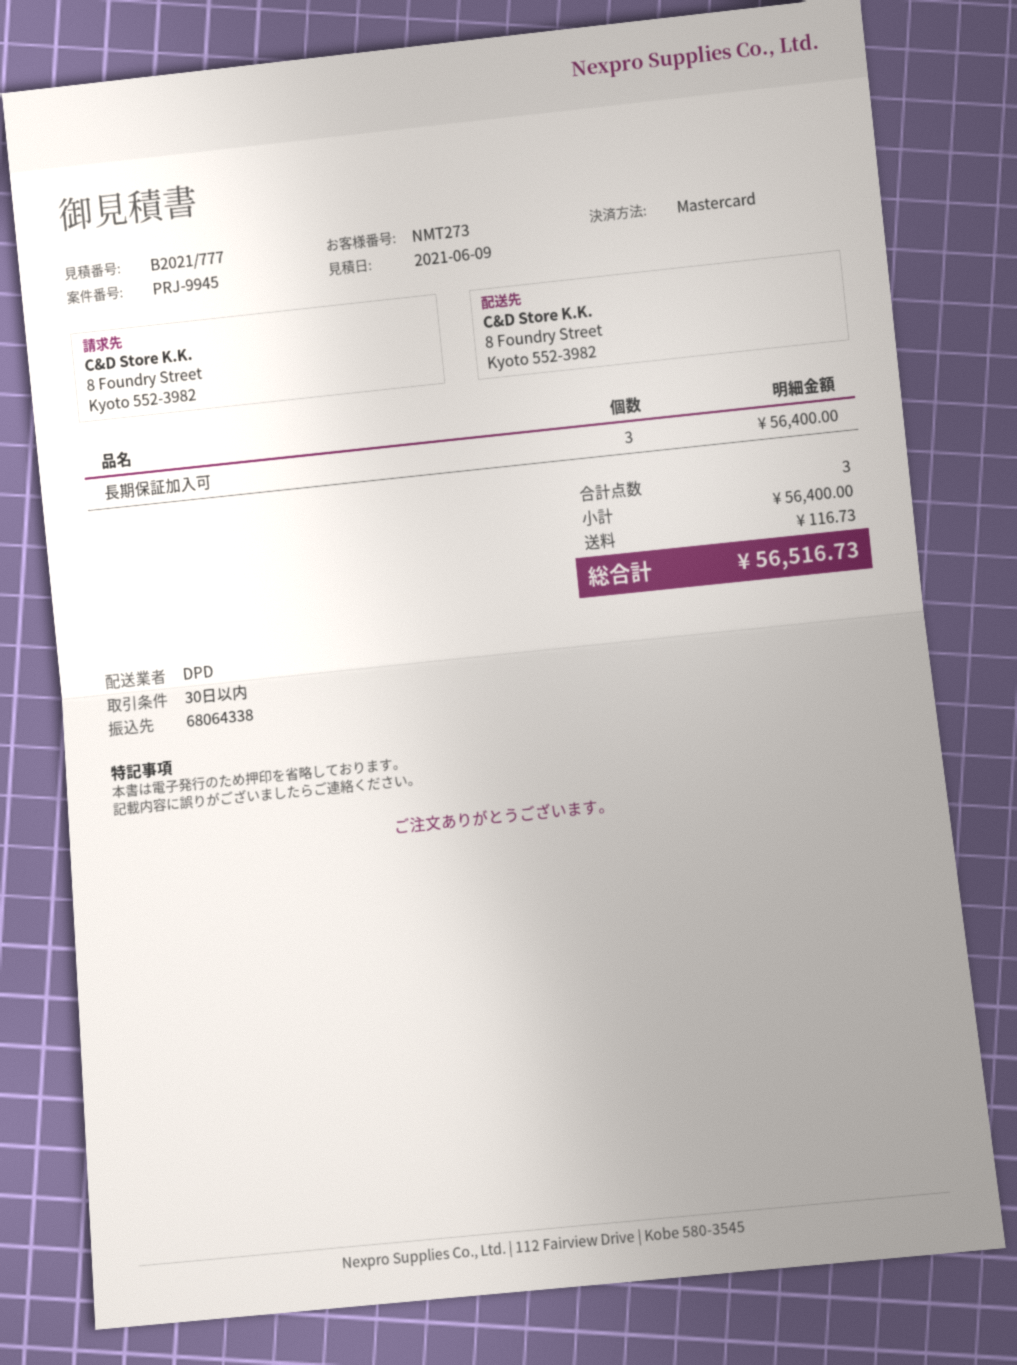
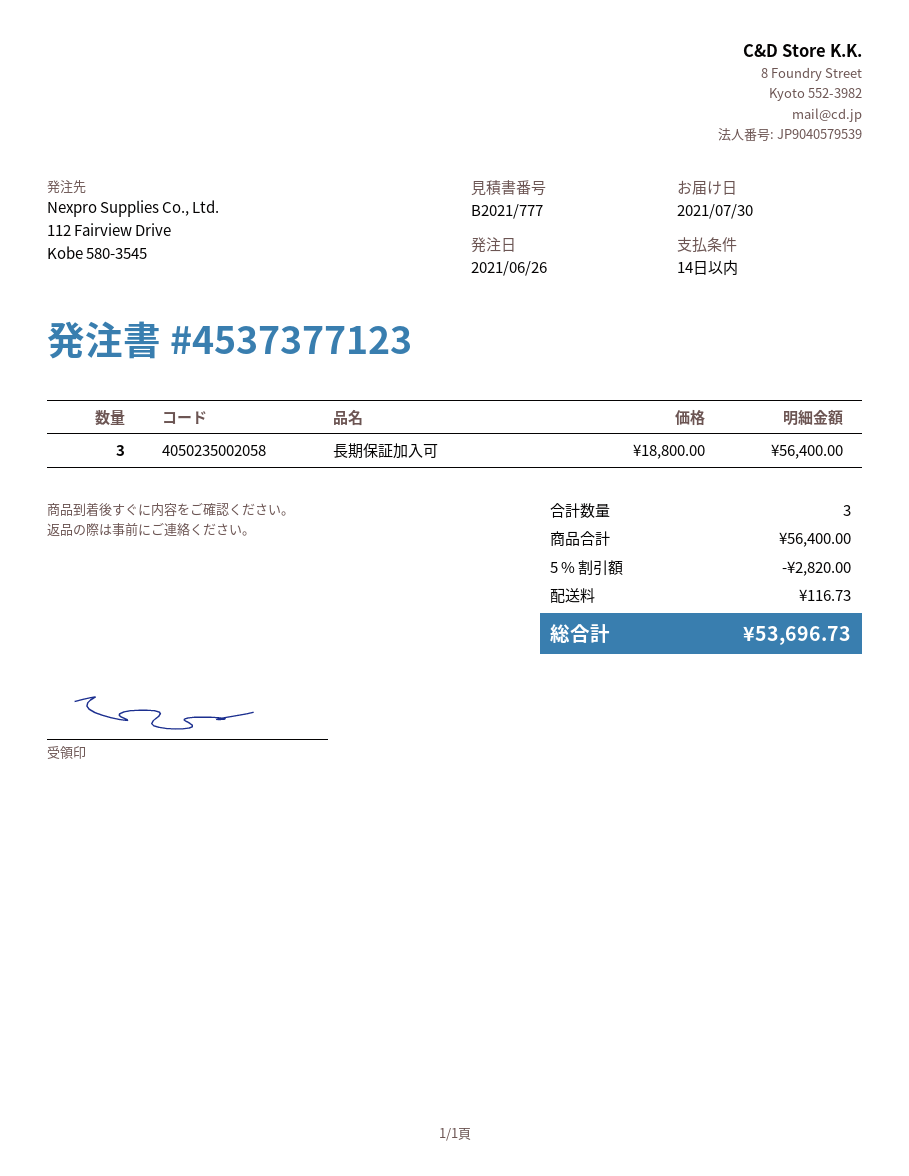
payment terms: 30 days -> 14 days
discount: none -> 5% = 2820.00
total: 56516.73 -> 53696.73

